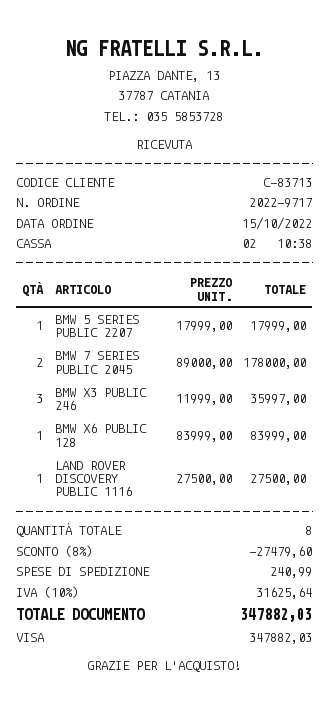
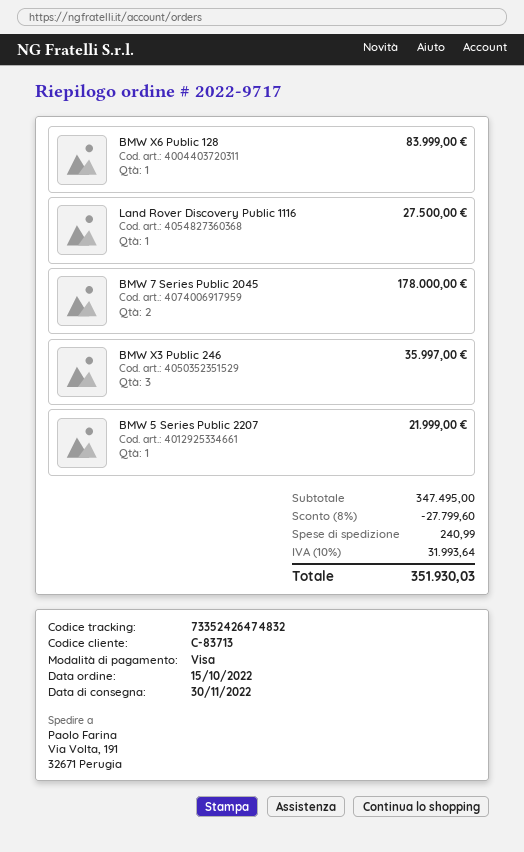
BMW 5 SERIES PUBLIC 2207: 1 for 17999.00 -> 1 for 21999.00
discount: 8% = 27479.60 -> 8% = 27799.60
tax: 10% = 31625.64 -> 10% = 31993.64
total: 347882.03 -> 351930.03

